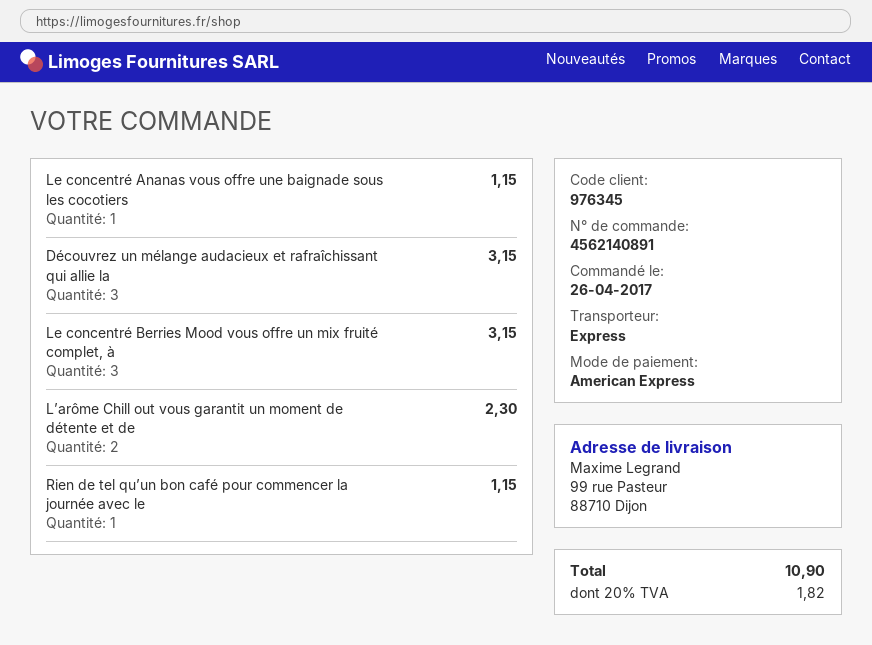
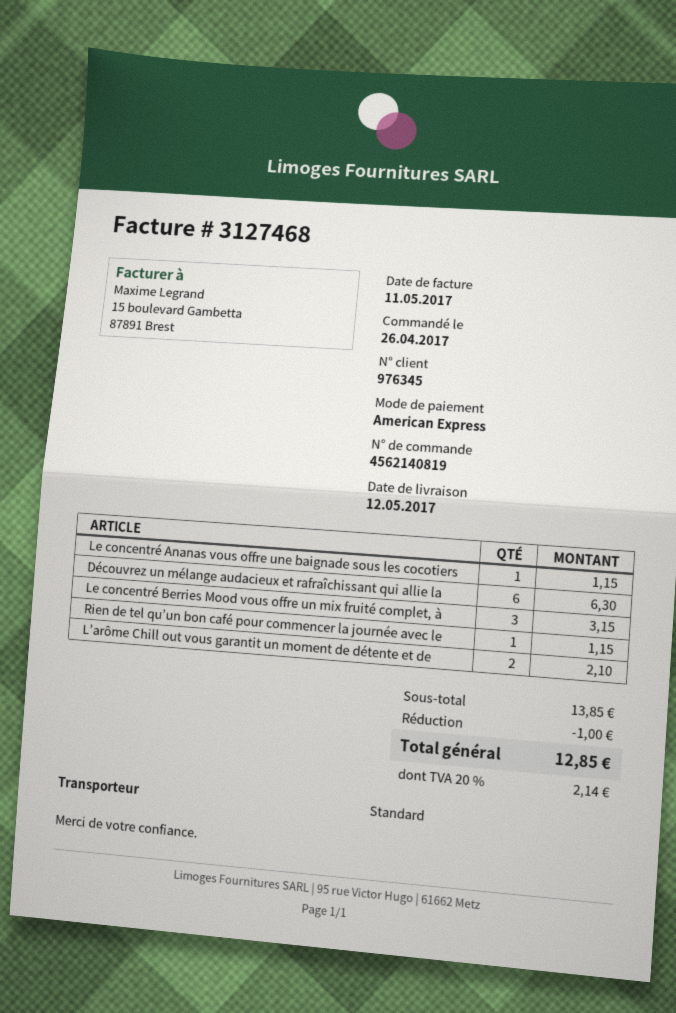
order number: 4562140891 -> 4562140819
shipping method: express -> standard
Découvrez un mélange audacieux et rafraîchissant qui allie la: 3 for 3.15 -> 6 for 6.30
L’arôme Chill out vous garantit un moment de détente et de: 2 for 2.30 -> 2 for 2.10
discount: none -> 1.00
tax: 20% = 1.82 -> 20% = 2.14
total: 10.90 -> 12.85

